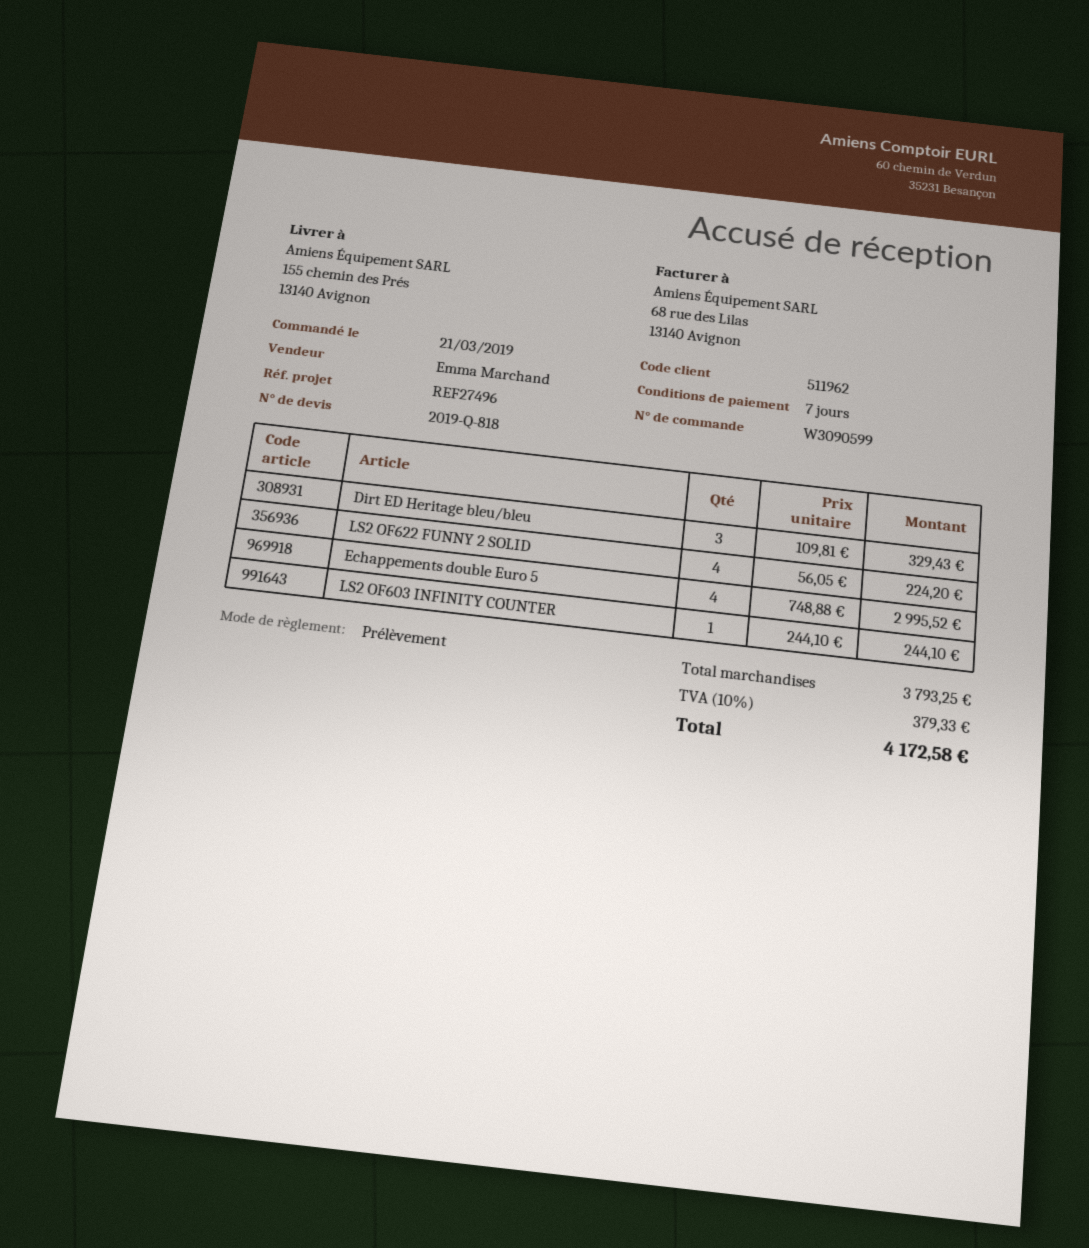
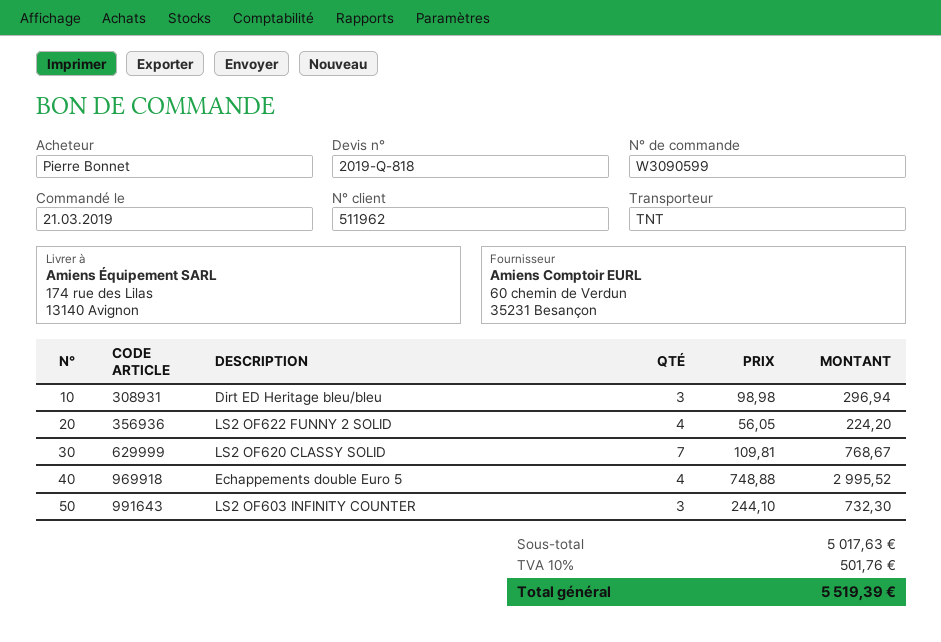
ship to: 155 chemin des Prés, 13140 Avignon -> 174 rue des Lilas, 13140 Avignon
Dirt ED Heritage bleu/bleu: 3 x 109.81 = 329.43 -> 3 x 98.98 = 296.94
LS2 OF603 INFINITY COUNTER: 1 x 244.10 = 244.10 -> 3 x 244.10 = 732.30
LS2 OF620 CLASSY SOLID: none -> 7 x 109.81 = 768.67
subtotal: 3793.25 -> 5017.63
tax: 10% = 379.33 -> 10% = 501.76
total: 4172.58 -> 5519.39

